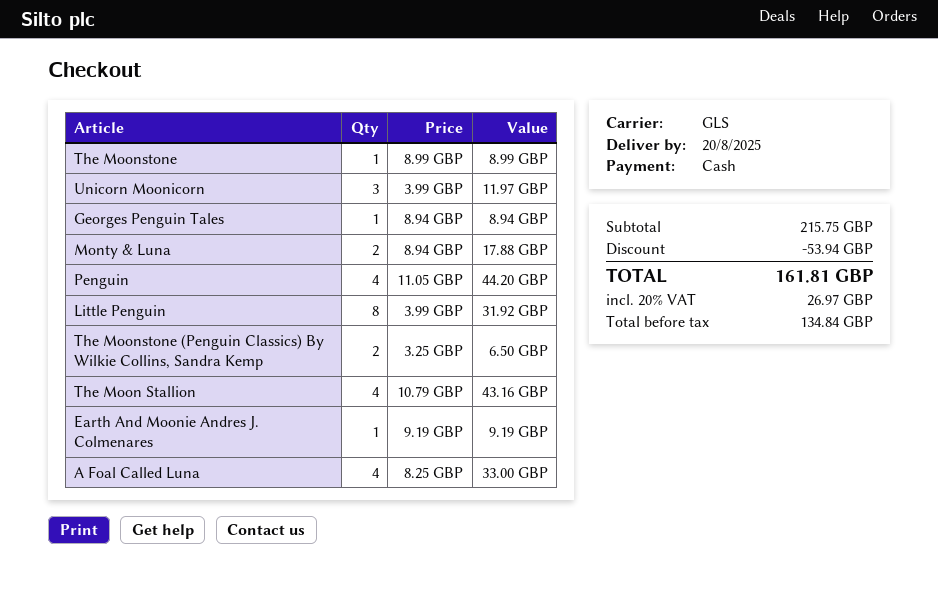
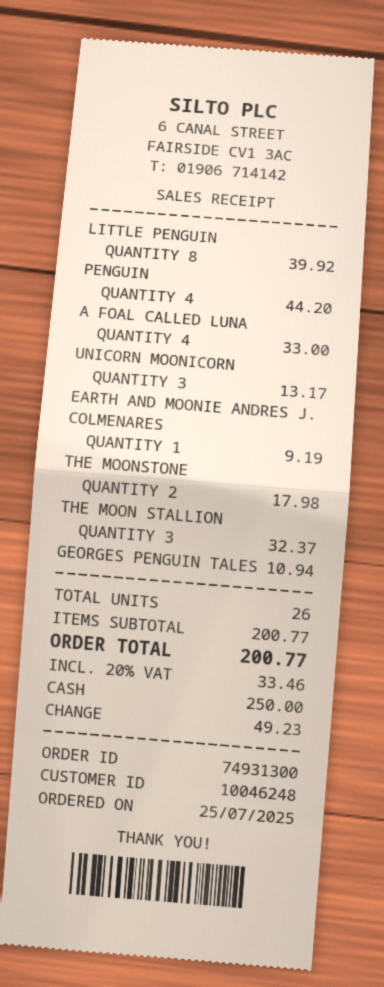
The Moonstone: 1 for 8.99 -> 2 for 17.98
Unicorn Moonicorn: 3 for 11.97 -> 3 for 13.17
Georges Penguin Tales: 1 for 8.94 -> 1 for 10.94
Monty & Luna: 2 for 17.88 -> none
Little Penguin: 8 for 31.92 -> 8 for 39.92
The Moonstone (Penguin Classics) By Wilkie Collins, Sandra Kemp: 2 for 6.50 -> none
The Moon Stallion: 4 for 43.16 -> 3 for 32.37
subtotal: 215.75 -> 200.77
discount: 53.94 -> none
tax: 20% = 26.97 -> 20% = 33.46
total: 161.81 -> 200.77

